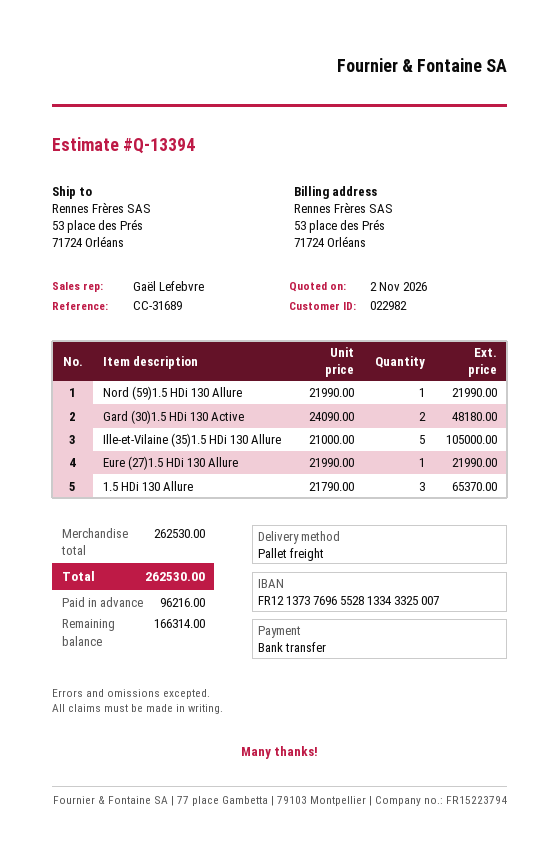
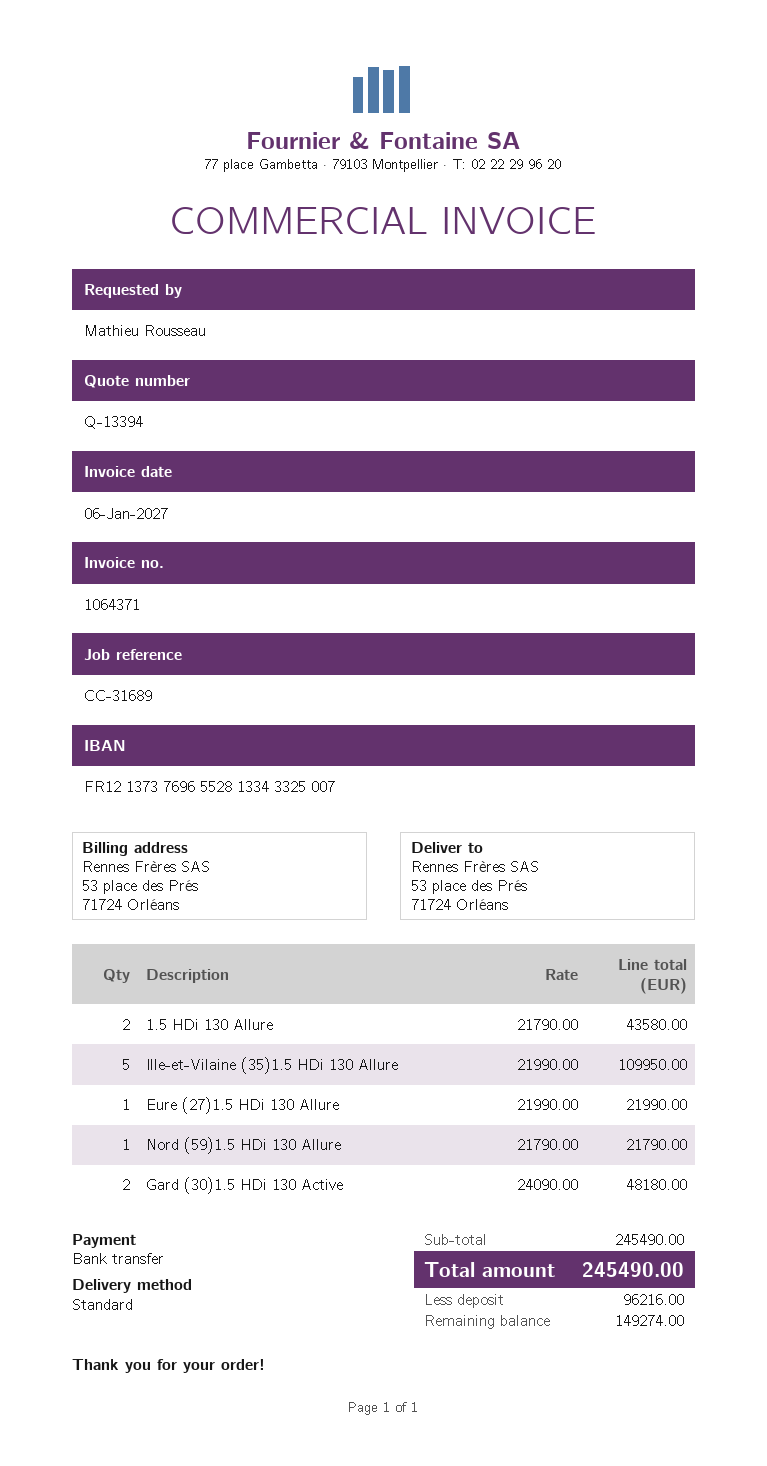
shipping method: pallet freight -> standard
Nord (59)1.5 HDi 130 Allure: 1 x 21990.00 = 21990.00 -> 1 x 21790.00 = 21790.00
Ille-et-Vilaine (35)1.5 HDi 130 Allure: 5 x 21000.00 = 105000.00 -> 5 x 21990.00 = 109950.00
1.5 HDi 130 Allure: 3 x 21790.00 = 65370.00 -> 2 x 21790.00 = 43580.00
subtotal: 262530.00 -> 245490.00
total: 262530.00 -> 245490.00
balance: 166314.00 -> 149274.00

